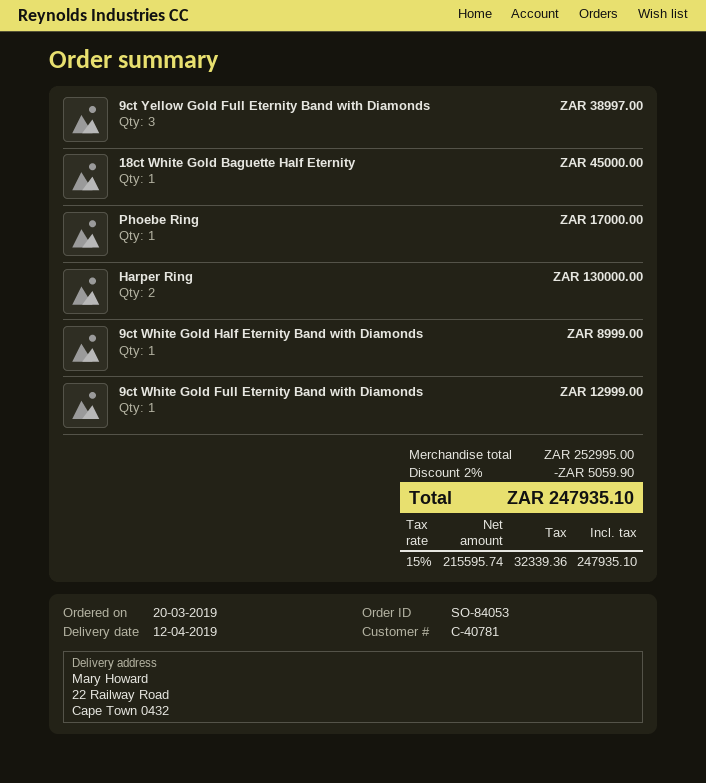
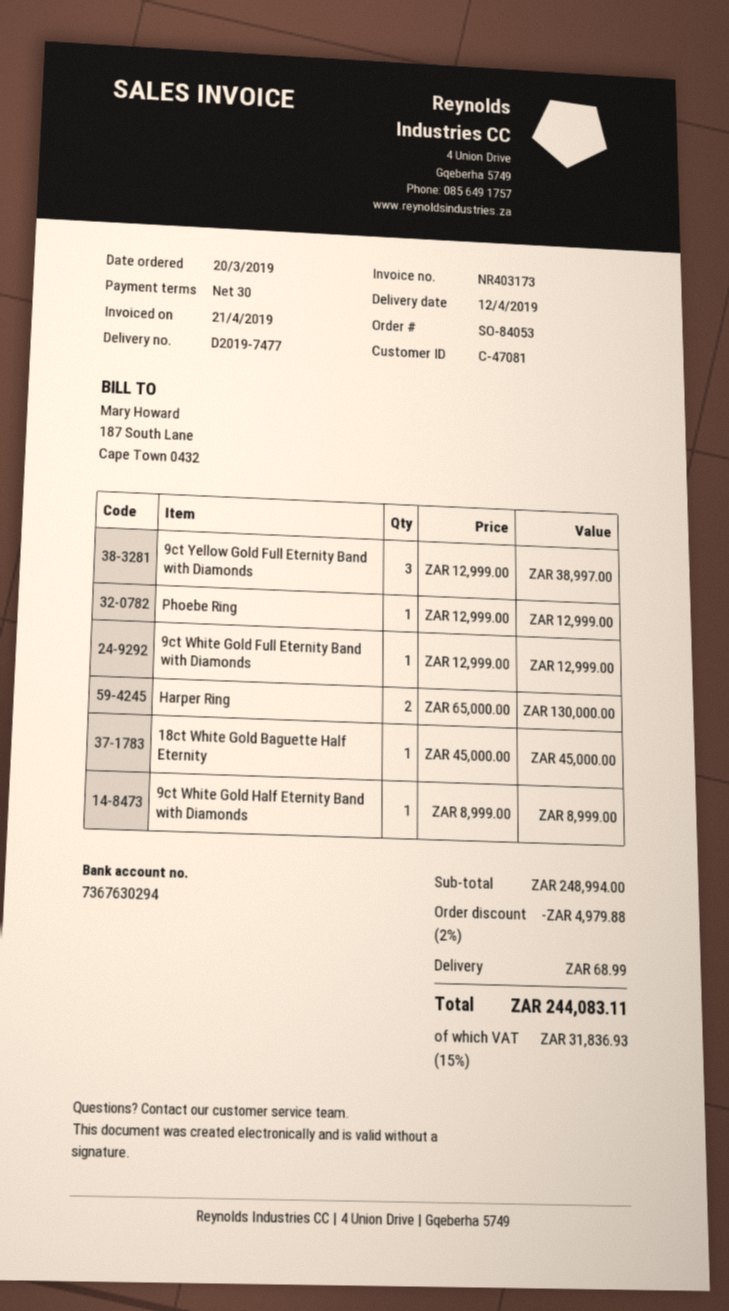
customer number: C-40781 -> C-47081
Phoebe Ring: 1 for 17000.00 -> 1 for 12999.00
subtotal: 252995.00 -> 248994.00
discount: 2% = 5059.90 -> 2% = 4979.88
shipping: none -> 68.99
tax: 15% = 32339.36 -> 15% = 31836.93
total: 247935.10 -> 244083.11

